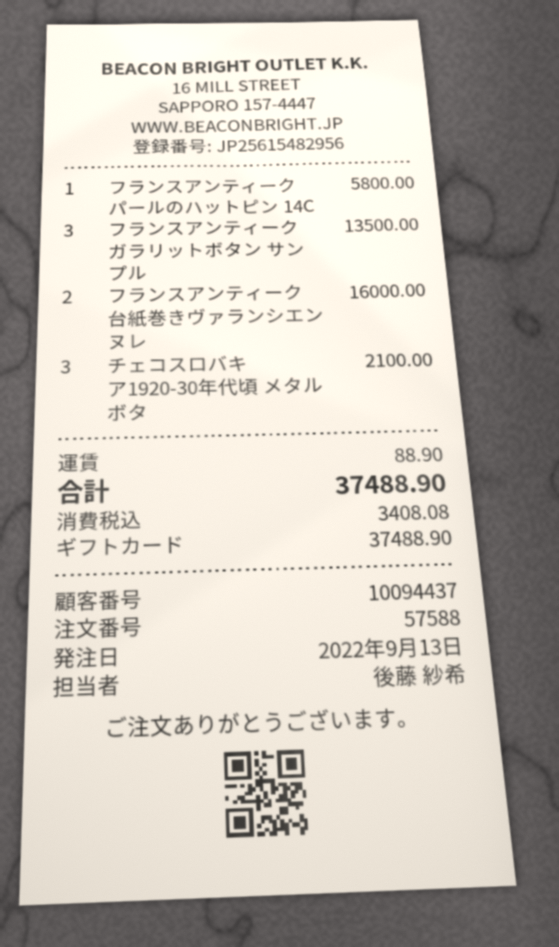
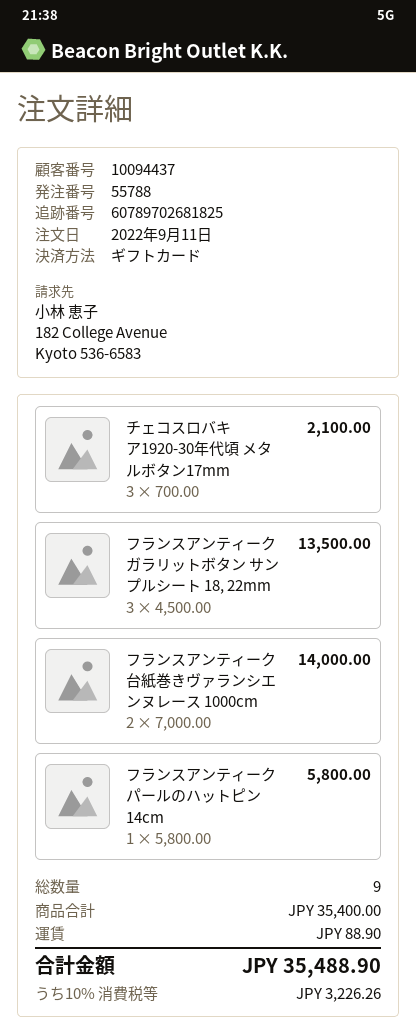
order number: 57588 -> 55788
order date: 2022-09-13 -> 2022-09-11
フランスアンティーク 台紙巻きヴァランシエンヌレ: 2 for 16000.00 -> 2 for 14000.00
tax: 3408.08 -> 3226.26
total: 37488.90 -> 35488.90

